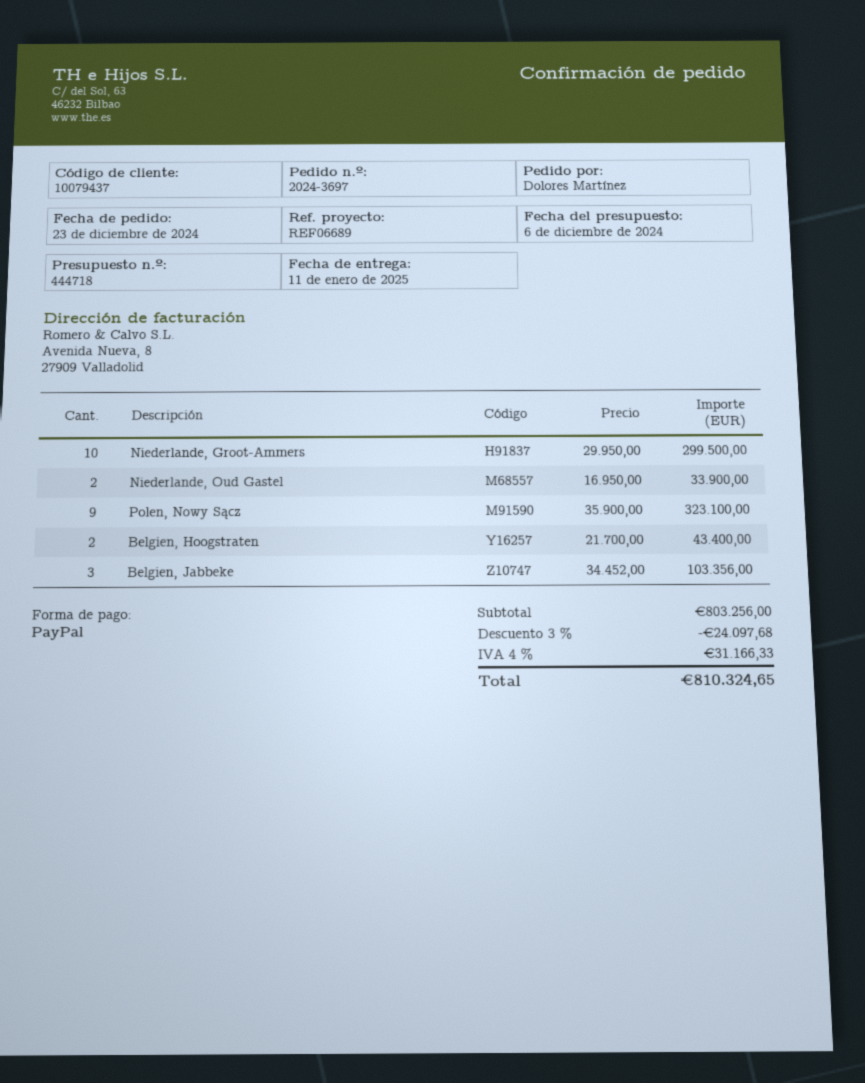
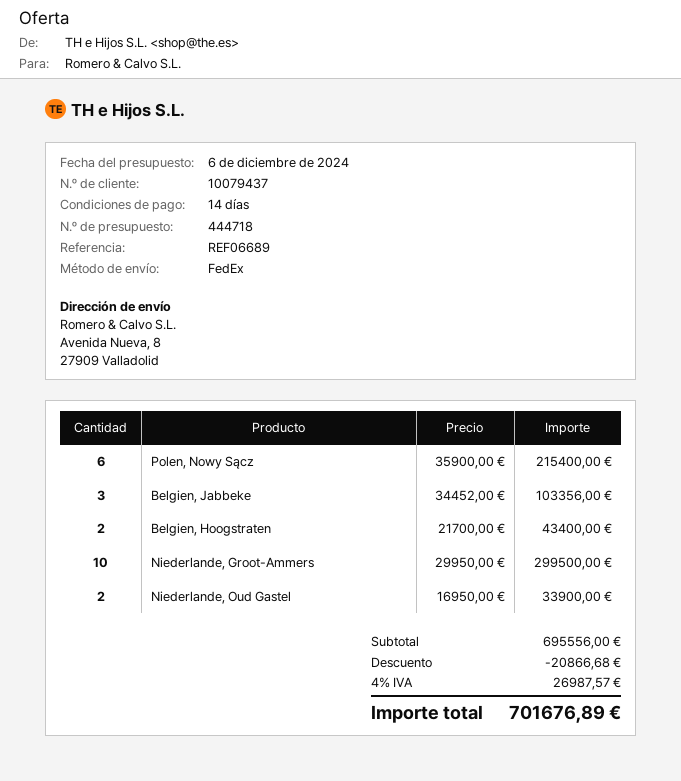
Polen, Nowy Sącz: 9 x 35900.00 = 323100.00 -> 6 x 35900.00 = 215400.00
subtotal: 803256.00 -> 695556.00
discount: 24097.68 -> 20866.68
tax: 4% = 31166.33 -> 4% = 26987.57
total: 810324.65 -> 701676.89

